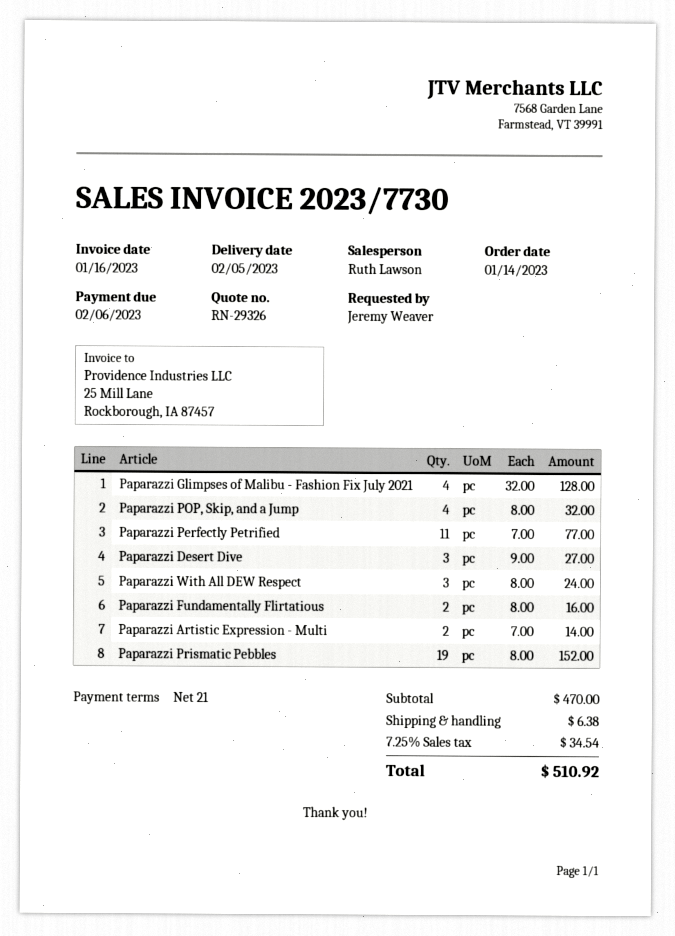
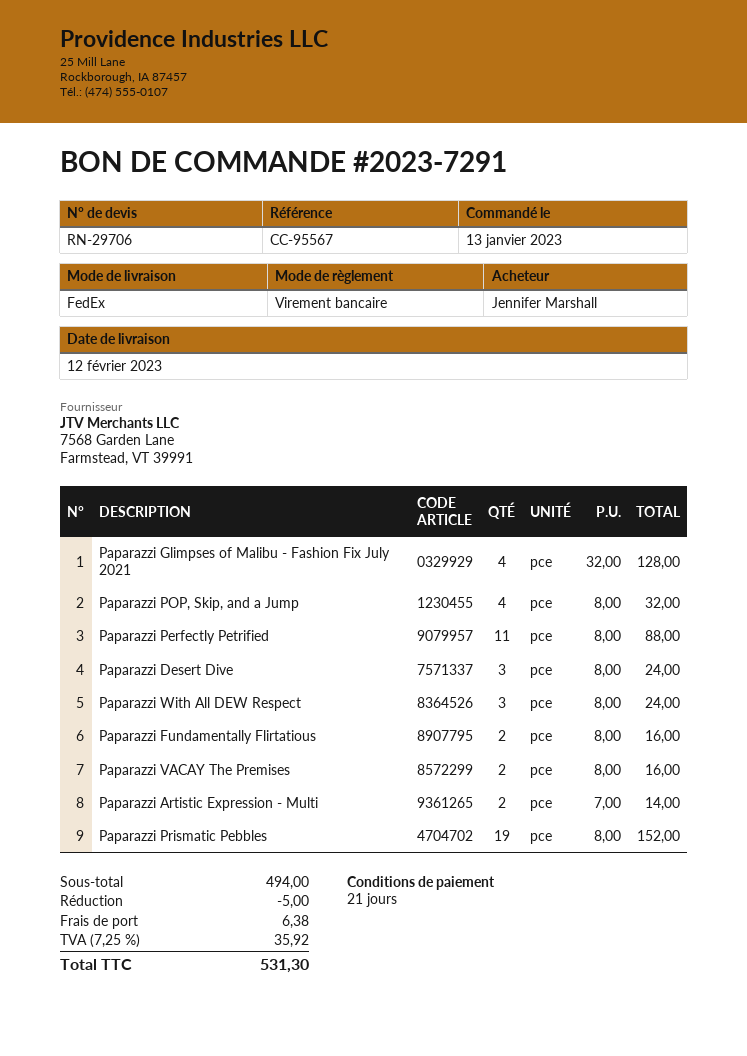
quote number: RN-29326 -> RN-29706
order date: 2023-01-14 -> 2023-01-13
delivery date: 2023-02-05 -> 2023-02-12
ordered by: Jeremy Weaver -> Jennifer Marshall
Paparazzi Perfectly Petrified: 11 x 7.00 = 77.00 -> 11 x 8.00 = 88.00
Paparazzi Desert Dive: 3 x 9.00 = 27.00 -> 3 x 8.00 = 24.00
Paparazzi VACAY The Premises: none -> 2 x 8.00 = 16.00
subtotal: 470.00 -> 494.00
discount: none -> 5.00
tax: 7.25% = 34.54 -> 7.25% = 35.92
total: 510.92 -> 531.30

